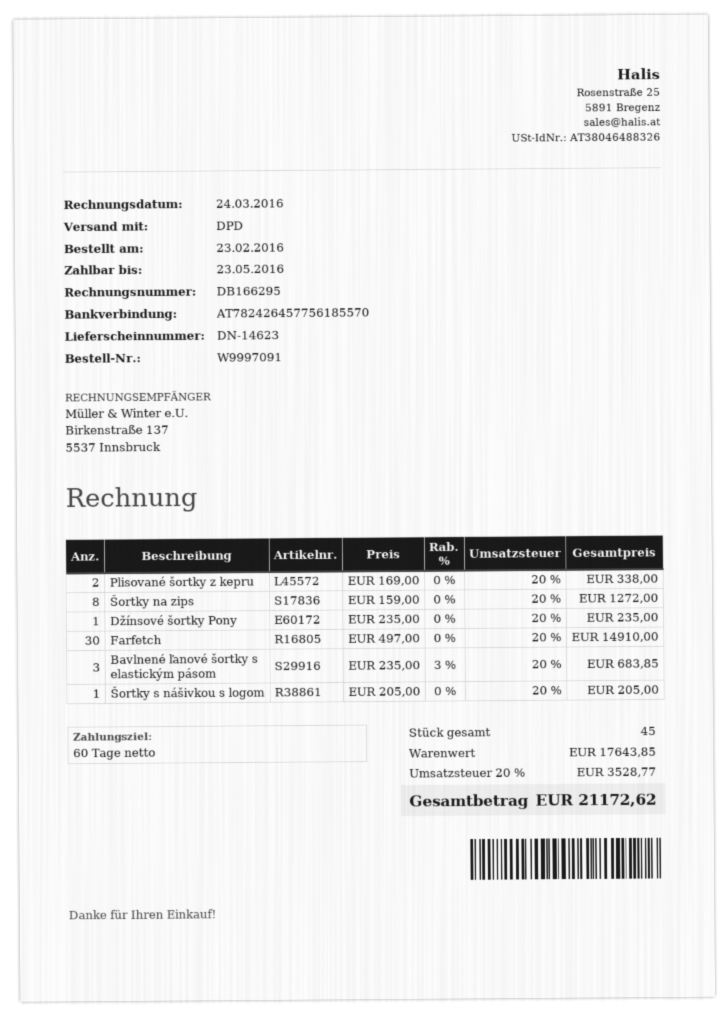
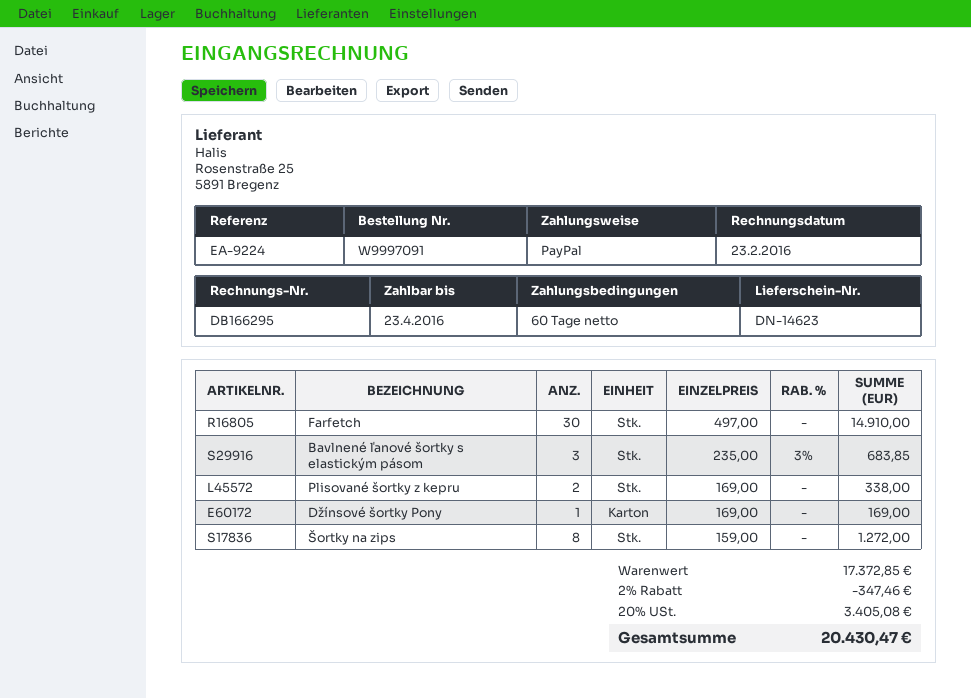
invoice date: 2016-03-24 -> 2016-02-23
due date: 2016-05-23 -> 2016-04-23
Džínsové šortky Pony: 1 x 235.00 = 235.00 -> 1 x 169.00 = 169.00
Šortky s nášivkou s logom: 1 x 205.00 = 205.00 -> none
subtotal: 17643.85 -> 17372.85
discount: none -> 2% = 347.46
tax: 20% = 3528.77 -> 20% = 3405.08
total: 21172.62 -> 20430.47

